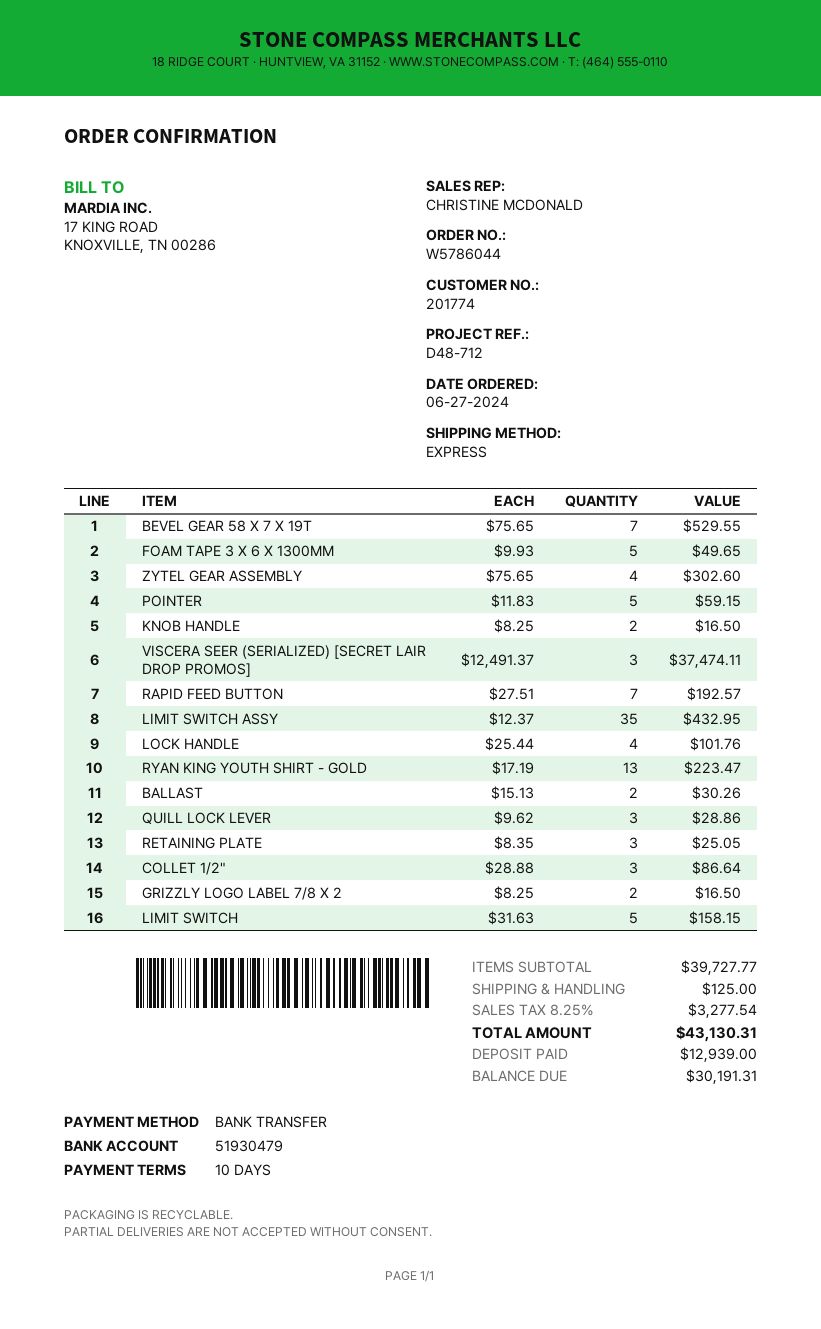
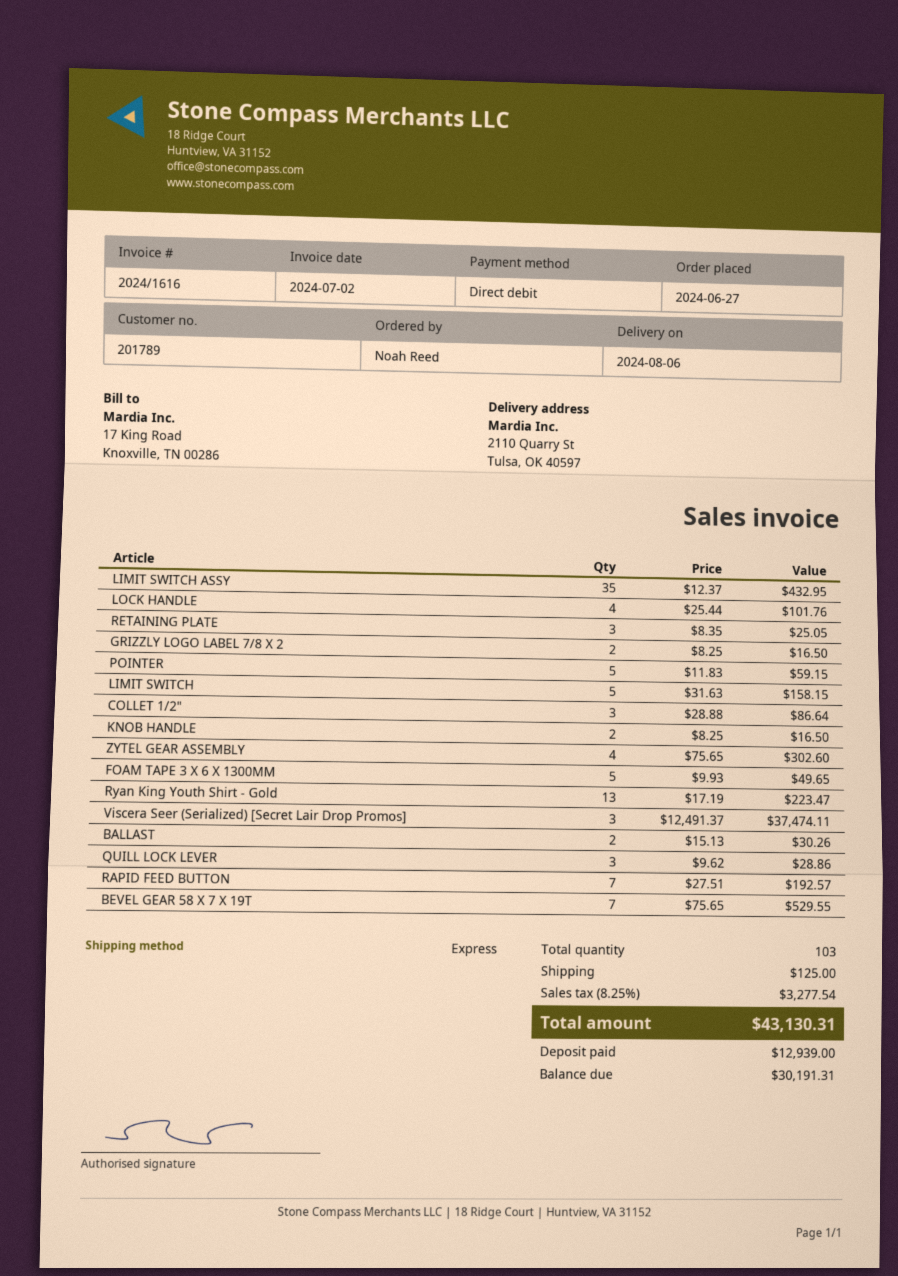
customer number: 201774 -> 201789
payment method: bank transfer -> direct debit

